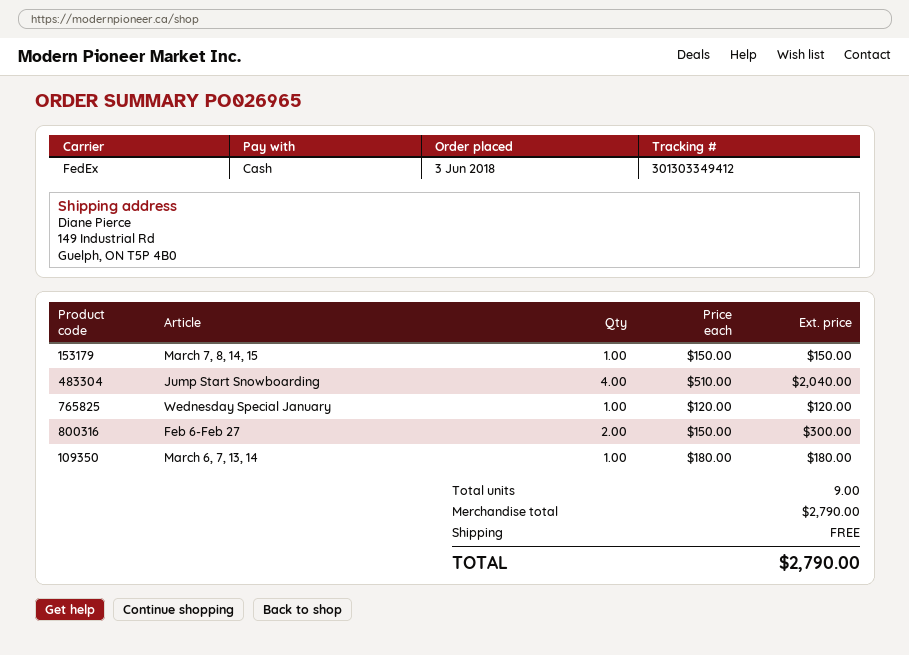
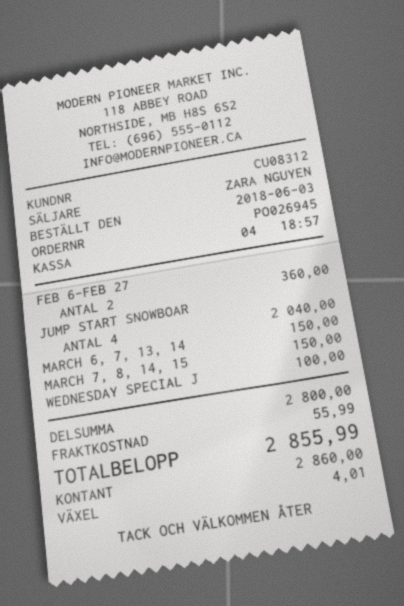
order number: PO026965 -> PO026945
Wednesday Special January: 1 for 120.00 -> 1 for 100.00
Feb 6-Feb 27: 2 for 300.00 -> 2 for 360.00
March 6, 7, 13, 14: 1 for 180.00 -> 1 for 150.00
subtotal: 2790.00 -> 2800.00
shipping: 0.00 -> 55.99
total: 2790.00 -> 2855.99

